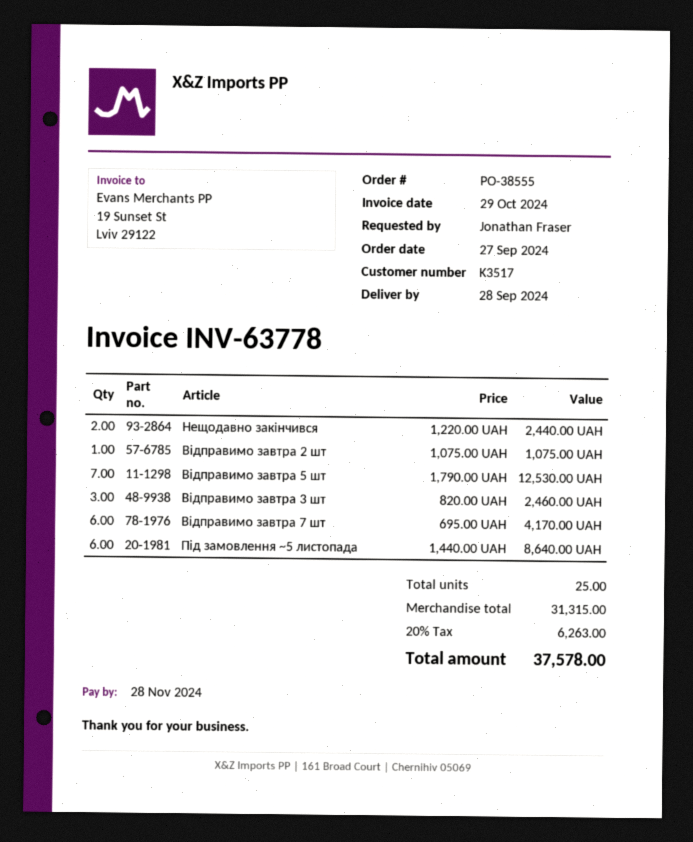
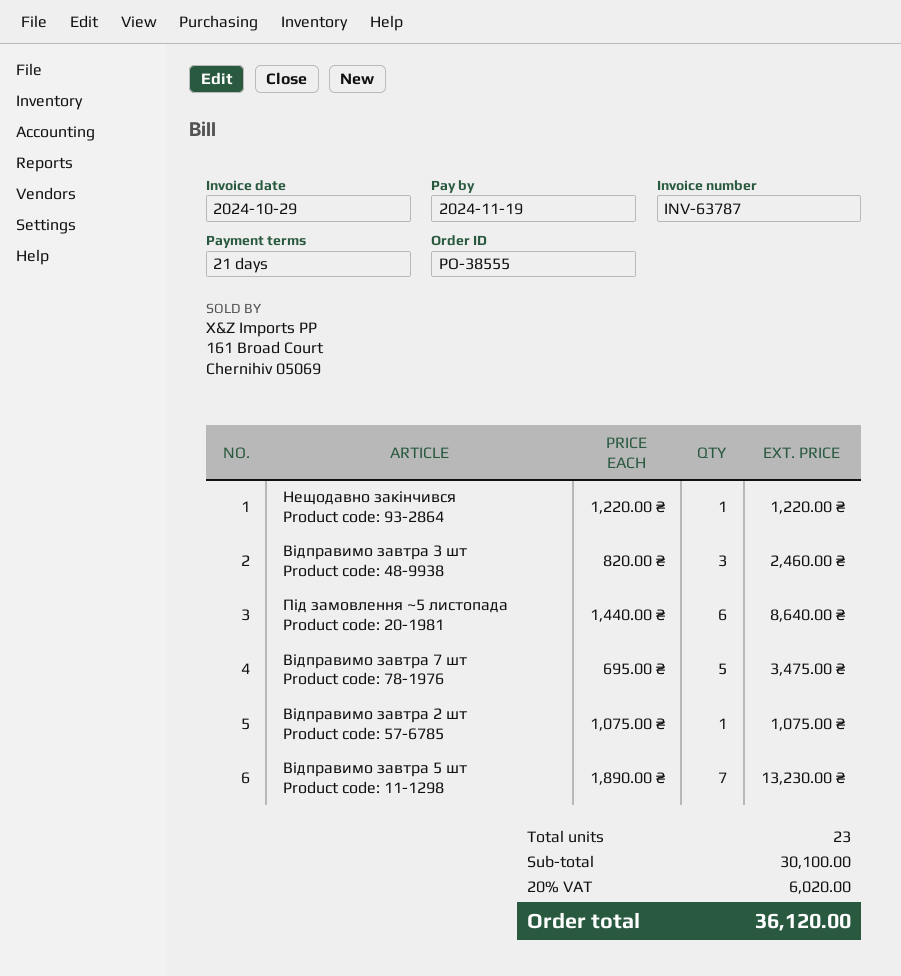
invoice number: INV-63778 -> INV-63787
due date: 2024-11-28 -> 2024-11-19
Нещодавно закінчився: 2 x 1220.00 = 2440.00 -> 1 x 1220.00 = 1220.00
Відправимо завтра 5 шт: 7 x 1790.00 = 12530.00 -> 7 x 1890.00 = 13230.00
Відправимо завтра 7 шт: 6 x 695.00 = 4170.00 -> 5 x 695.00 = 3475.00
total quantity: 25 -> 23
subtotal: 31315.00 -> 30100.00
tax: 20% = 6263.00 -> 20% = 6020.00
total: 37578.00 -> 36120.00

